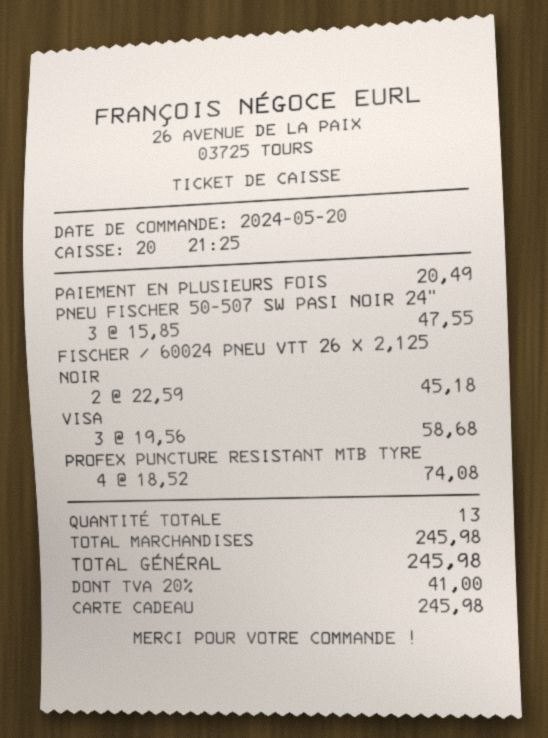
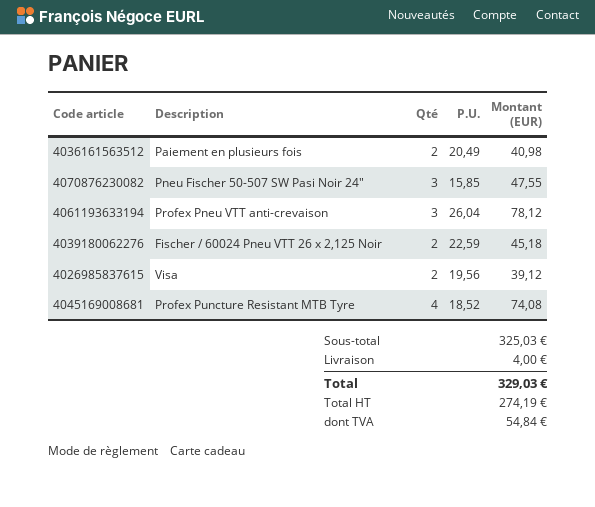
PAIEMENT EN PLUSIEURS FOIS: 1 x 20.49 = 20.49 -> 2 x 20.49 = 40.98
VISA: 3 x 19.56 = 58.68 -> 2 x 19.56 = 39.12
Profex Pneu VTT anti-crevaison: none -> 3 x 26.04 = 78.12
subtotal: 245.98 -> 325.03
shipping: none -> 4.00
tax: 41.00 -> 54.84
total: 245.98 -> 329.03

